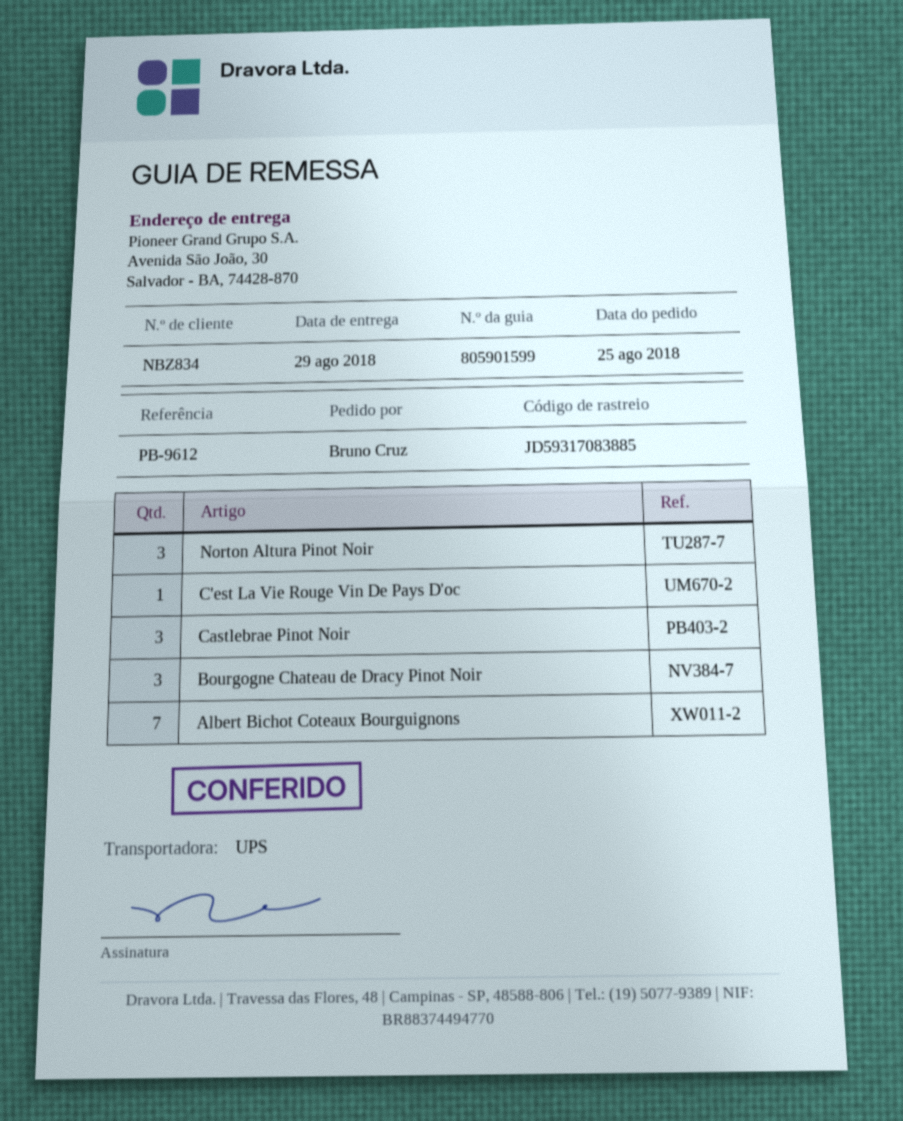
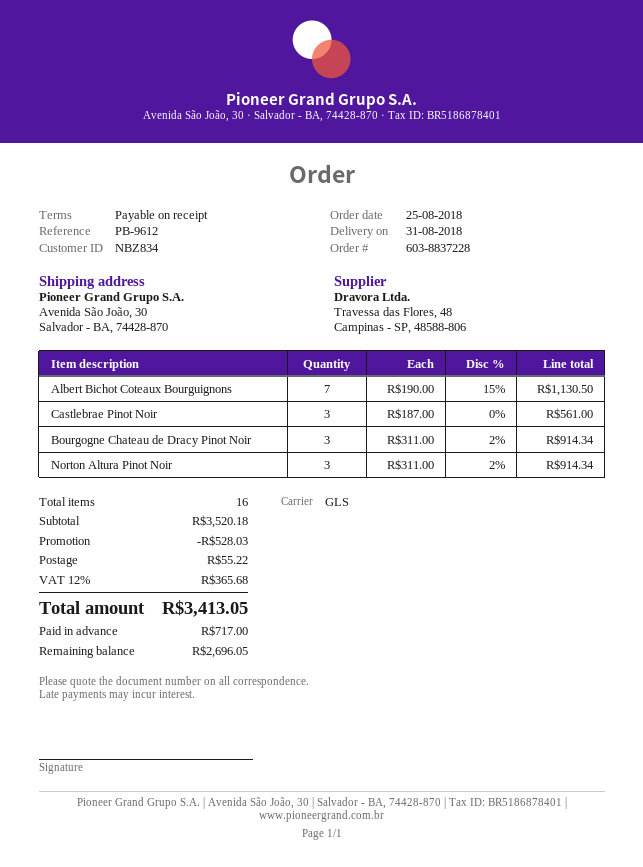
delivery date: 2018-08-29 -> 2018-08-31
shipping method: UPS -> GLS
C'est La Vie Rouge Vin De Pays D'oc: 1 -> none

